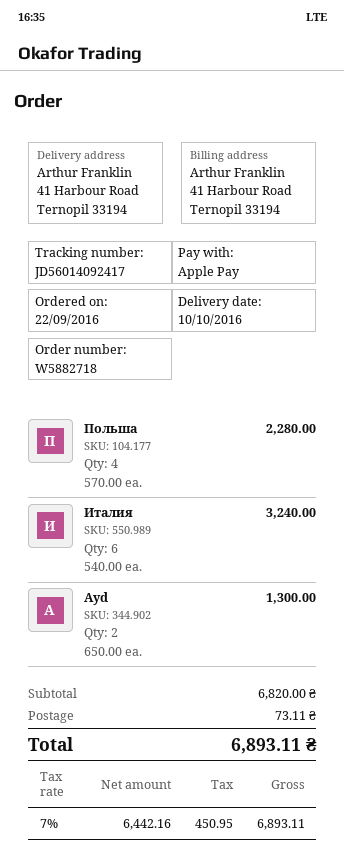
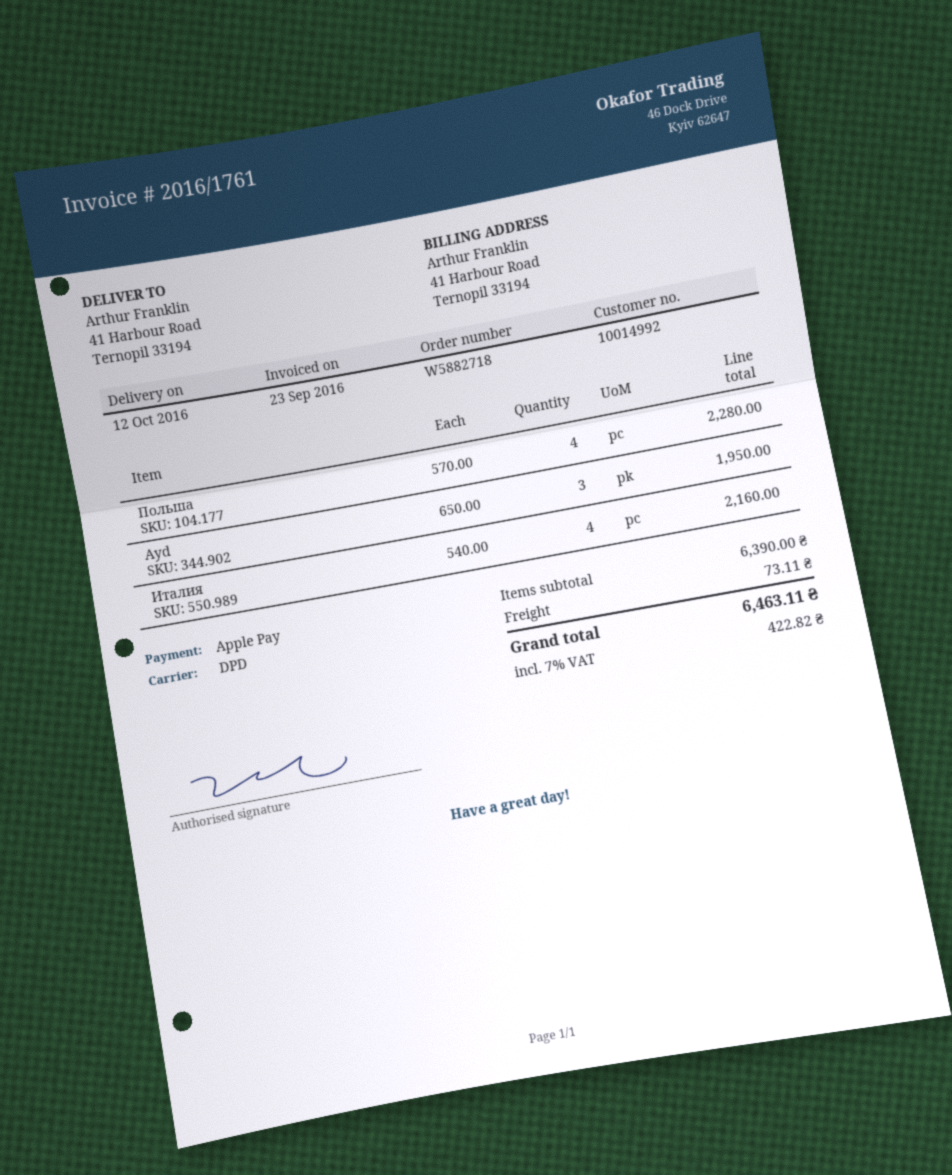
delivery date: 2016-10-10 -> 2016-10-12
Италия: 6 x 540.00 = 3240.00 -> 4 x 540.00 = 2160.00
Ayd: 2 x 650.00 = 1300.00 -> 3 x 650.00 = 1950.00
subtotal: 6820.00 -> 6390.00
tax: 7% = 450.95 -> 7% = 422.82
total: 6893.11 -> 6463.11

